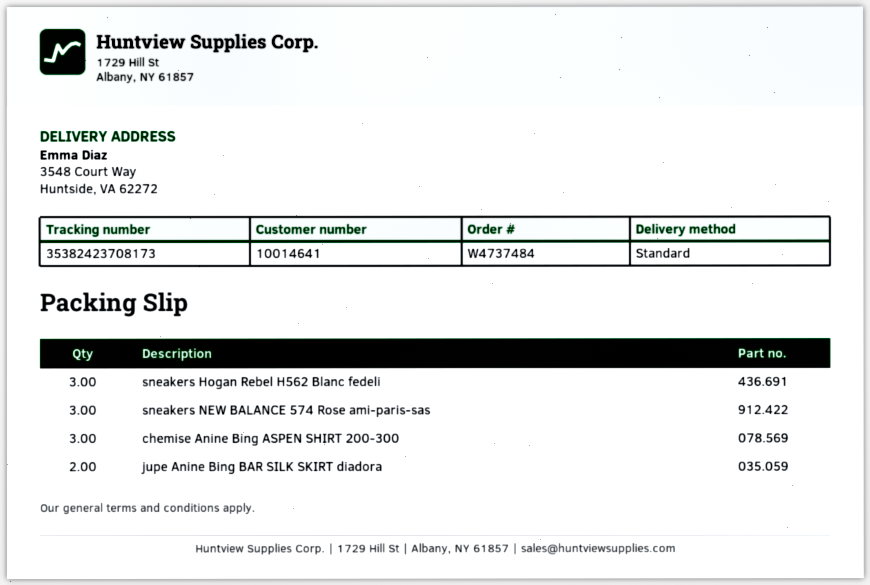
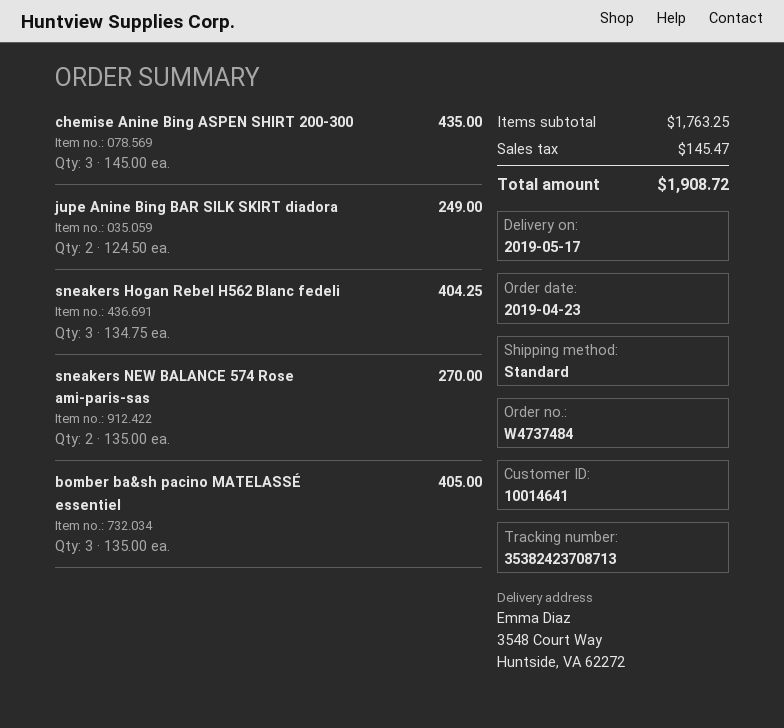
tracking number: 35382423708173 -> 35382423708713
sneakers NEW BALANCE 574 Rose ami-paris-sas: 3 -> 2
bomber ba&sh pacino MATELASSÉ essentiel: none -> 3

